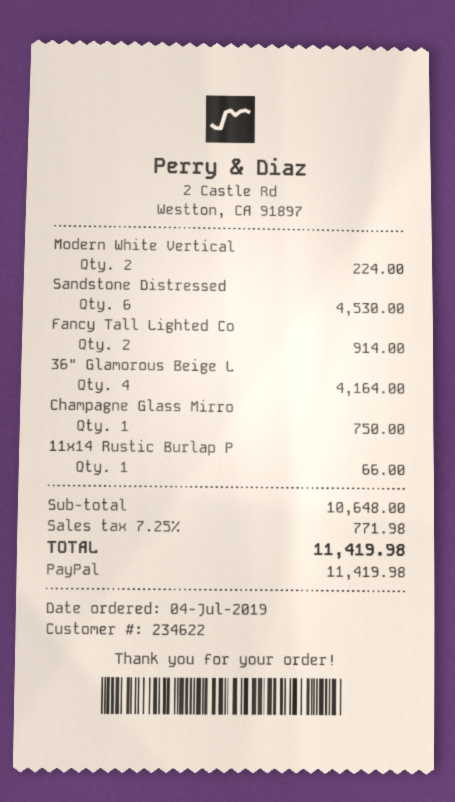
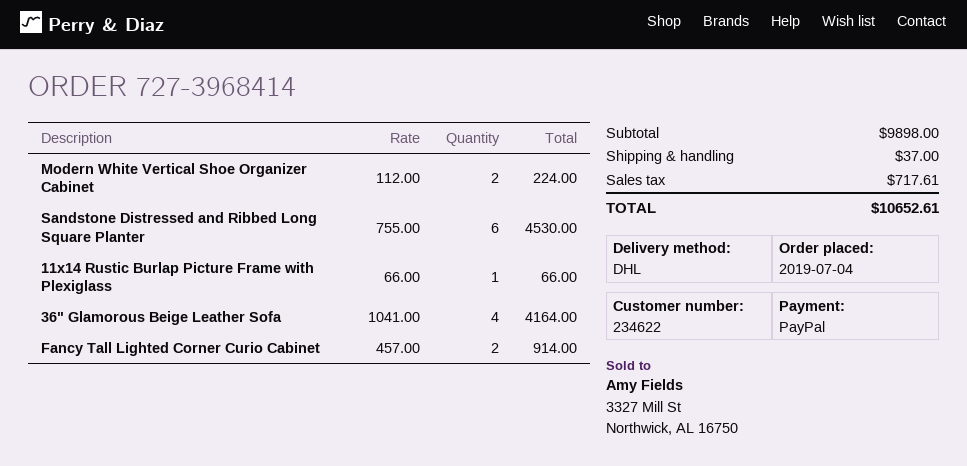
Champagne Glass Mirro: 1 for 750.00 -> none
subtotal: 10648.00 -> 9898.00
shipping: none -> 37.00
tax: 771.98 -> 717.61
total: 11419.98 -> 10652.61

